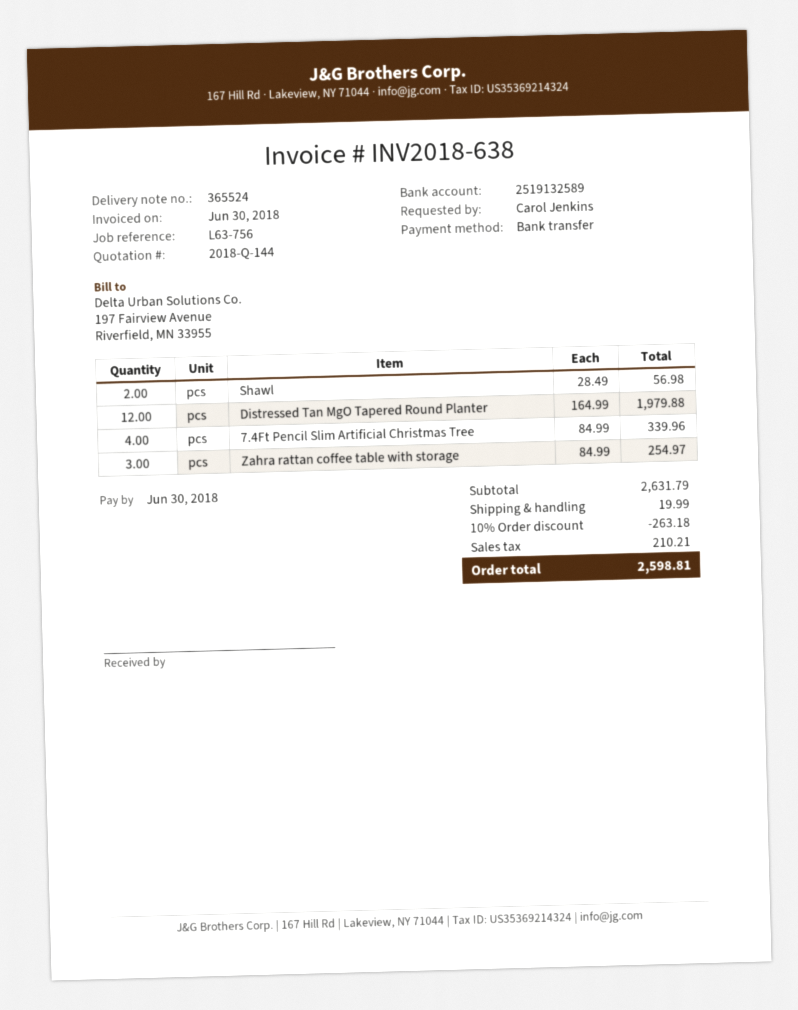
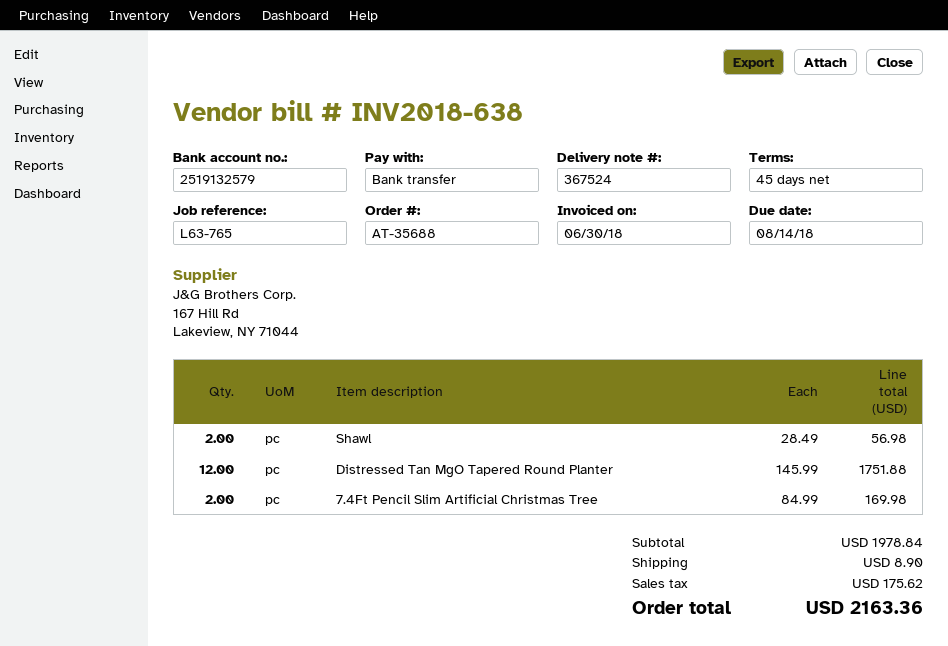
delivery note number: 365524 -> 367524
due date: 2018-06-30 -> 2018-08-14
reference: L63-756 -> L63-765
bank account: 2519132589 -> 2519132579
Distressed Tan MgO Tapered Round Planter: 12 x 164.99 = 1979.88 -> 12 x 145.99 = 1751.88
7.4Ft Pencil Slim Artificial Christmas Tree: 4 x 84.99 = 339.96 -> 2 x 84.99 = 169.98
Zahra rattan coffee table with storage: 3 x 84.99 = 254.97 -> none
subtotal: 2631.79 -> 1978.84
discount: 10% = 263.18 -> none
shipping: 19.99 -> 8.90
tax: 210.21 -> 175.62
total: 2598.81 -> 2163.36

